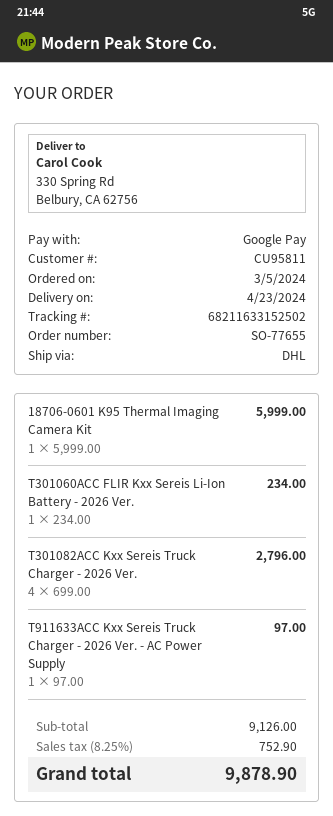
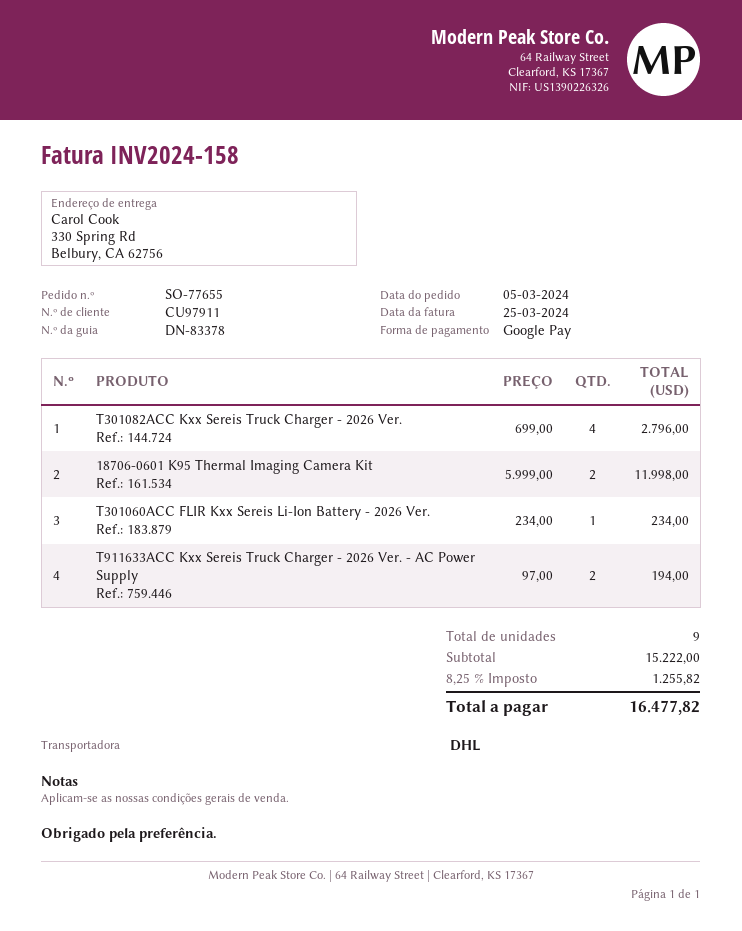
customer number: CU95811 -> CU97911
18706-0601 K95 Thermal Imaging Camera Kit: 1 x 5999.00 = 5999.00 -> 2 x 5999.00 = 11998.00
T911633ACC Kxx Sereis Truck Charger - 2026 Ver. - AC Power Supply: 1 x 97.00 = 97.00 -> 2 x 97.00 = 194.00
subtotal: 9126.00 -> 15222.00
tax: 8.25% = 752.90 -> 8.25% = 1255.82
total: 9878.90 -> 16477.82

